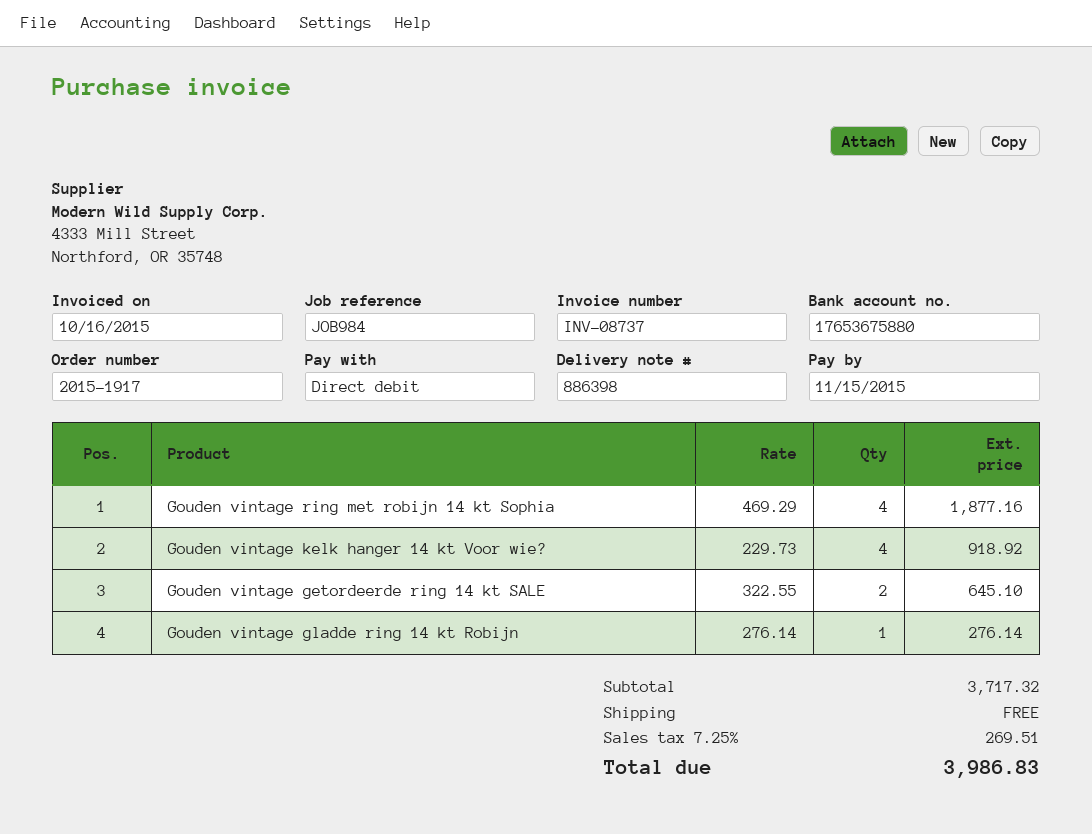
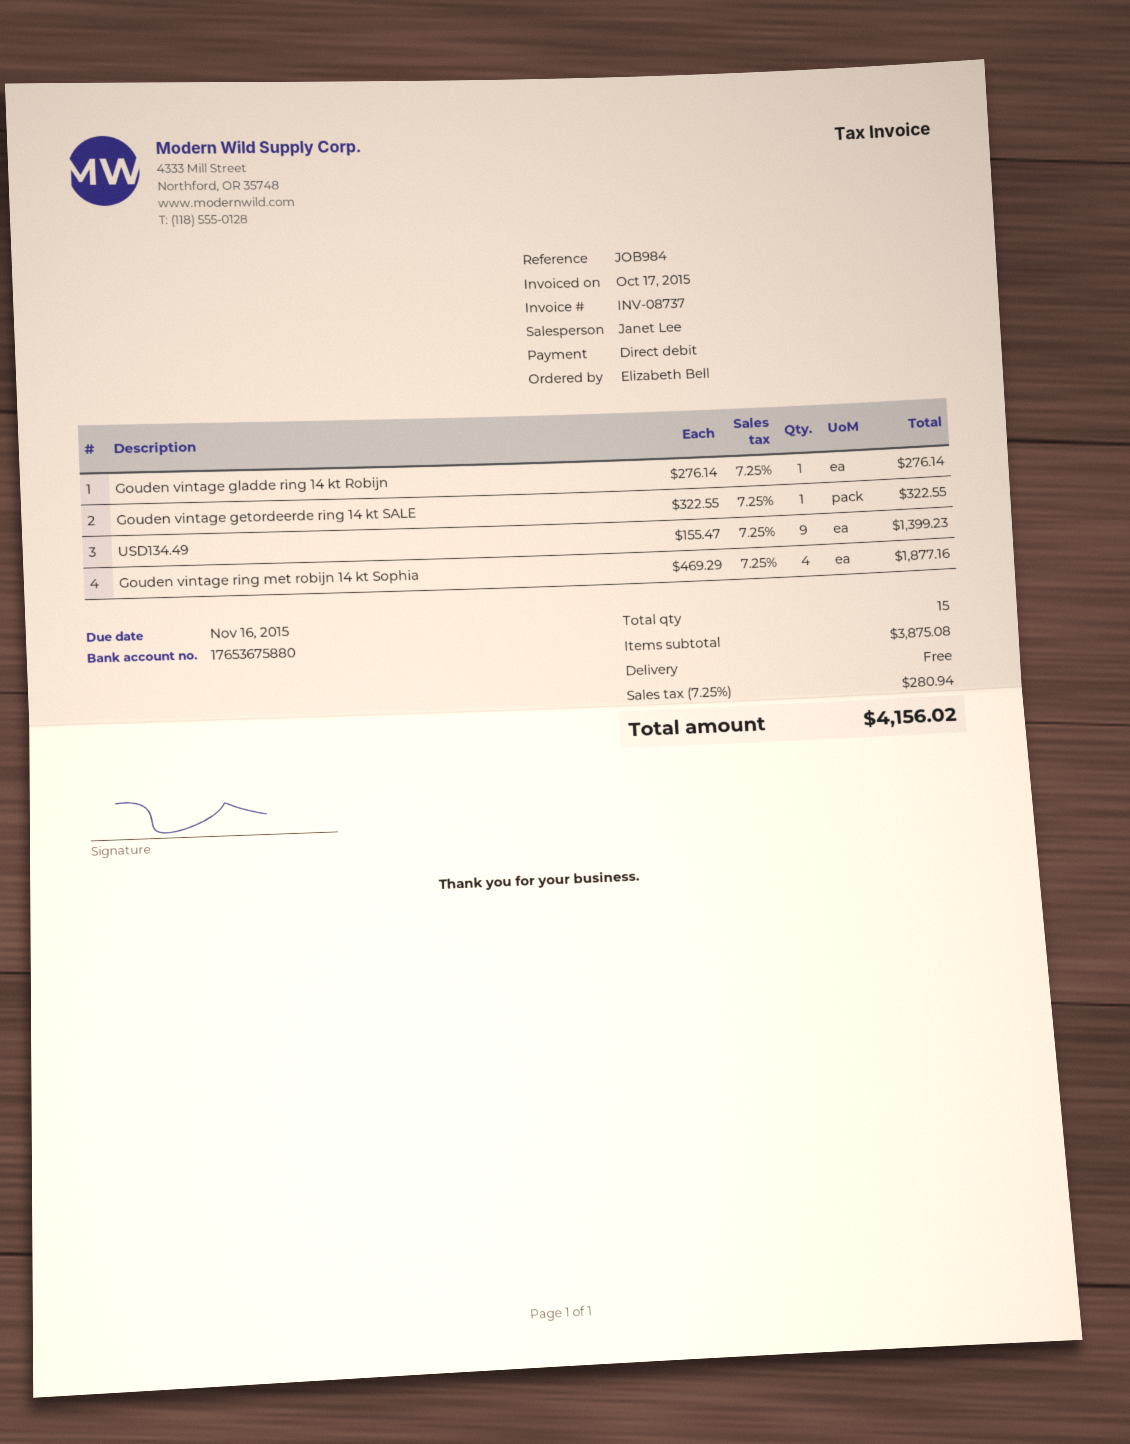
invoice date: 2015-10-16 -> 2015-10-17
due date: 2015-11-15 -> 2015-11-16
Gouden vintage kelk hanger 14 kt Voor wie?: 4 x 229.73 = 918.92 -> none
Gouden vintage getordeerde ring 14 kt SALE: 2 x 322.55 = 645.10 -> 1 x 322.55 = 322.55
USD134.49: none -> 9 x 155.47 = 1399.23
subtotal: 3717.32 -> 3875.08
tax: 7.25% = 269.51 -> 7.25% = 280.94
total: 3986.83 -> 4156.02

